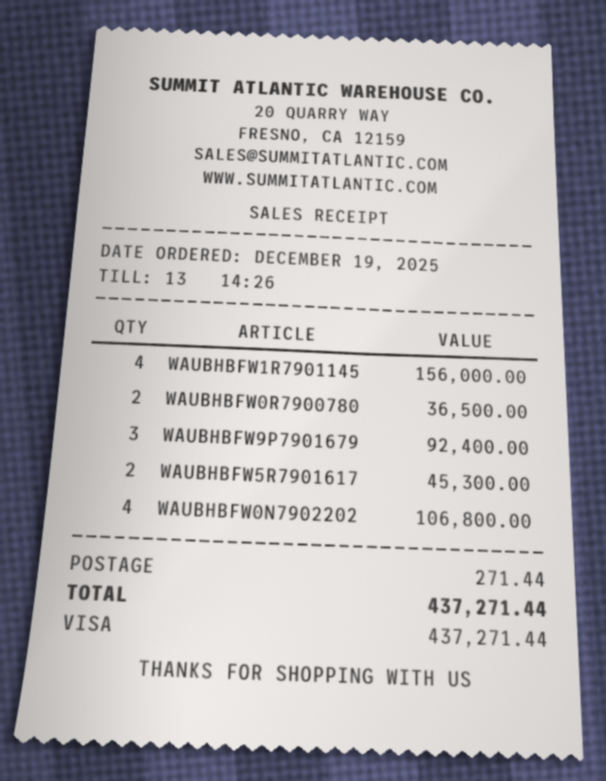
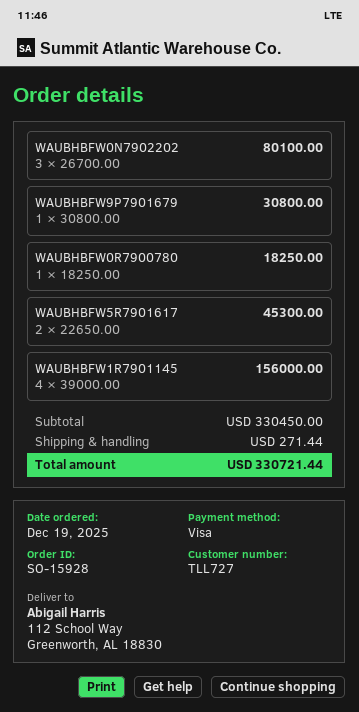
WAUBHBFW0R7900780: 2 for 36500.00 -> 1 for 18250.00
WAUBHBFW9P7901679: 3 for 92400.00 -> 1 for 30800.00
WAUBHBFW0N7902202: 4 for 106800.00 -> 3 for 80100.00
total: 437271.44 -> 330721.44

